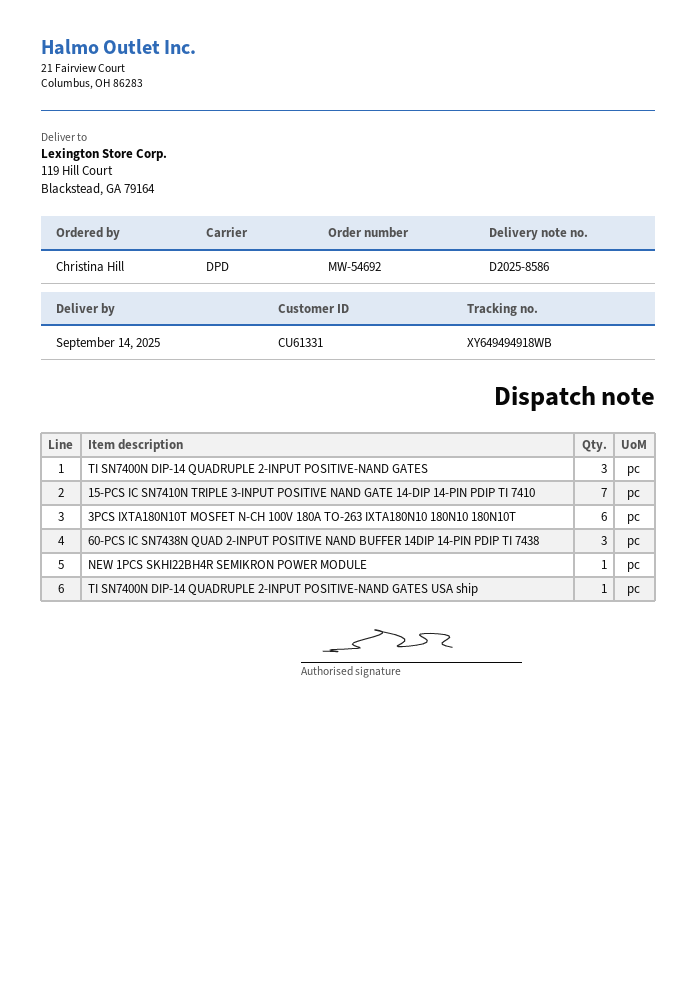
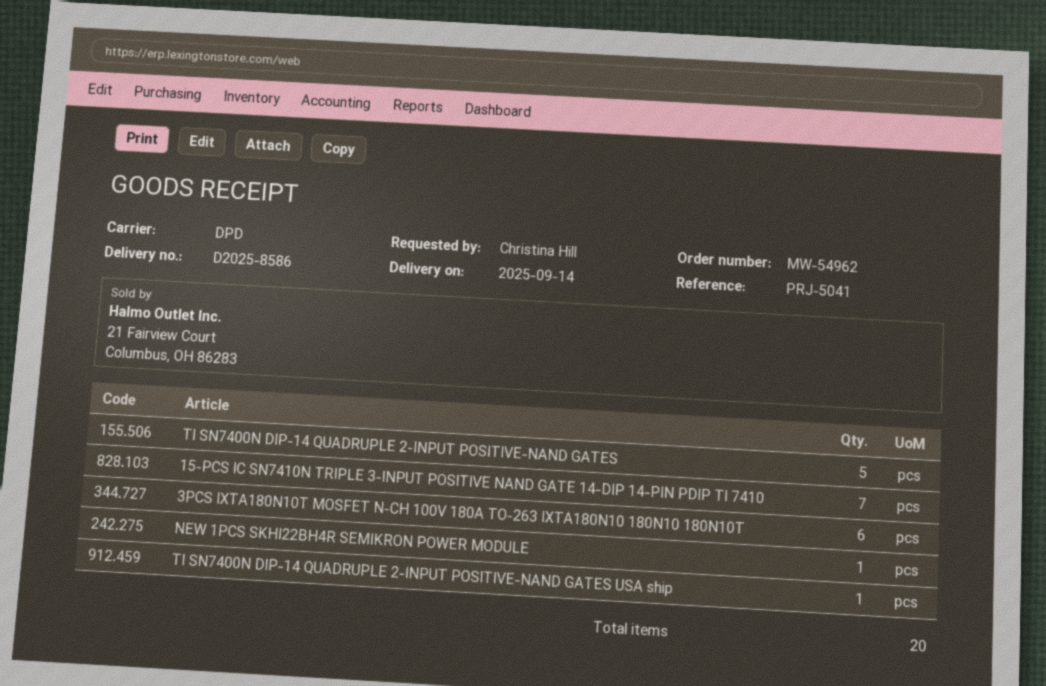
order number: MW-54692 -> MW-54962
TI SN7400N DIP-14 QUADRUPLE 2-INPUT POSITIVE-NAND GATES: 3 -> 5
60-PCS IC SN7438N QUAD 2-INPUT POSITIVE NAND BUFFER 14DIP 14-PIN PDIP TI 7438: 3 -> none

